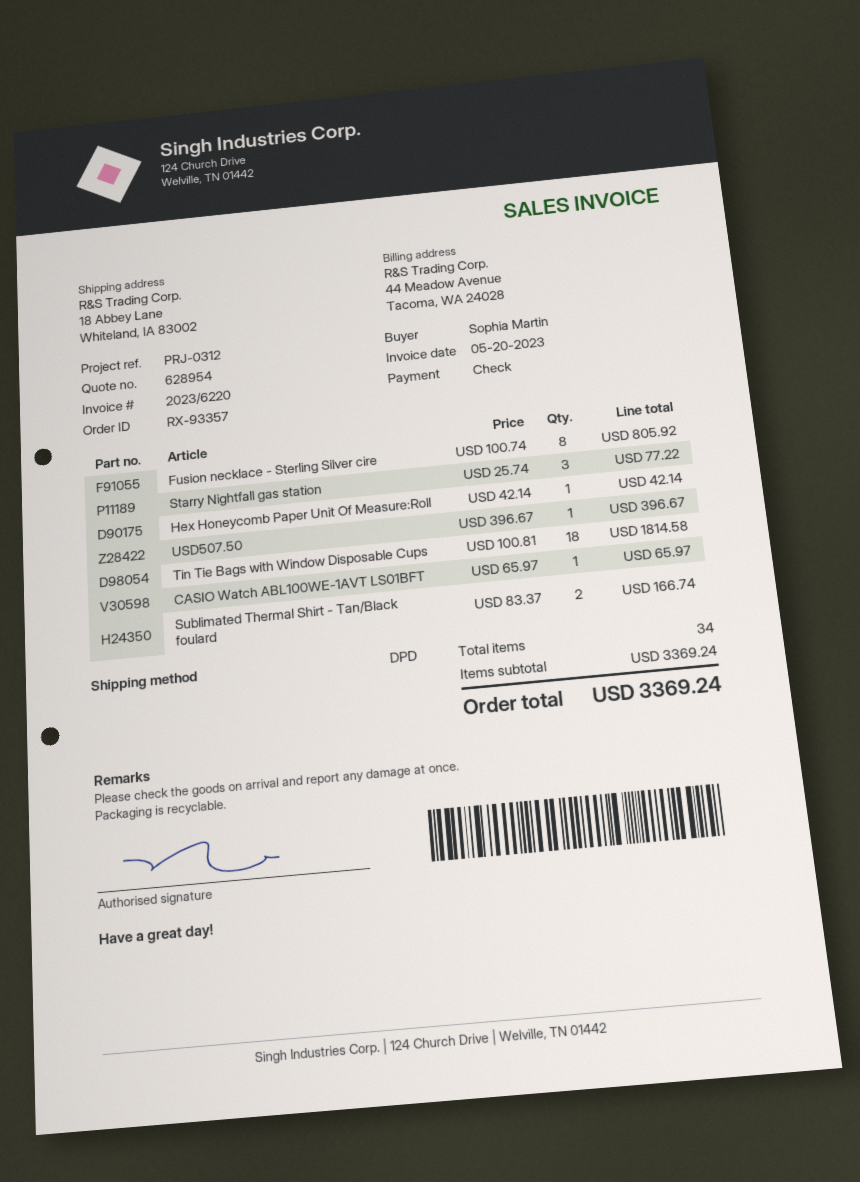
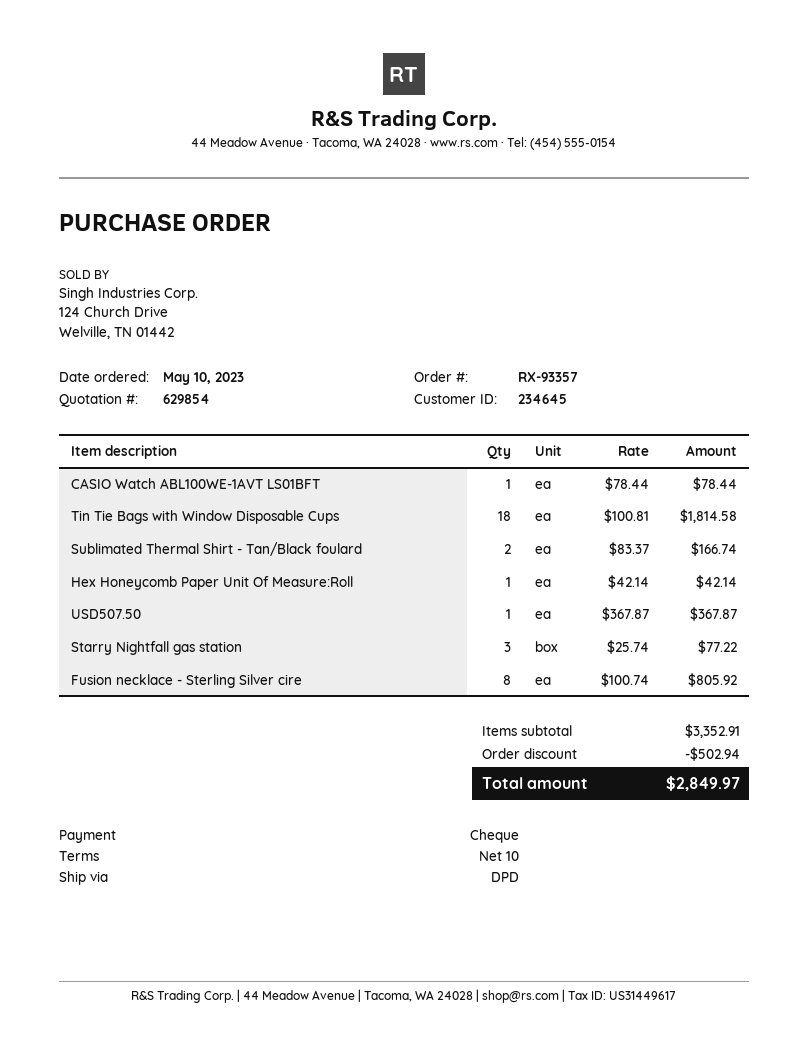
quote number: 628954 -> 629854
USD507.50: 1 x 396.67 = 396.67 -> 1 x 367.87 = 367.87
CASIO Watch ABL100WE-1AVT LS01BFT: 1 x 65.97 = 65.97 -> 1 x 78.44 = 78.44
subtotal: 3369.24 -> 3352.91
discount: none -> 502.94
total: 3369.24 -> 2849.97

